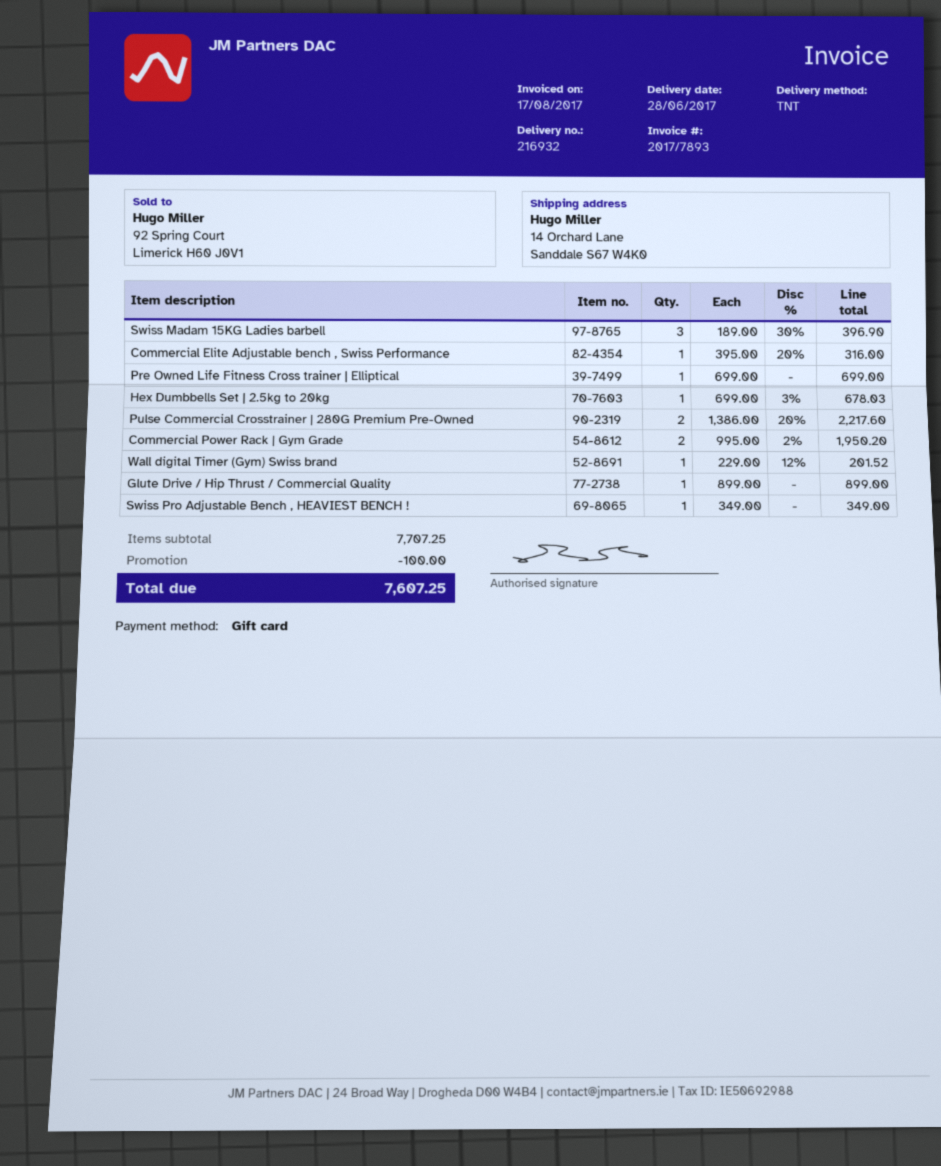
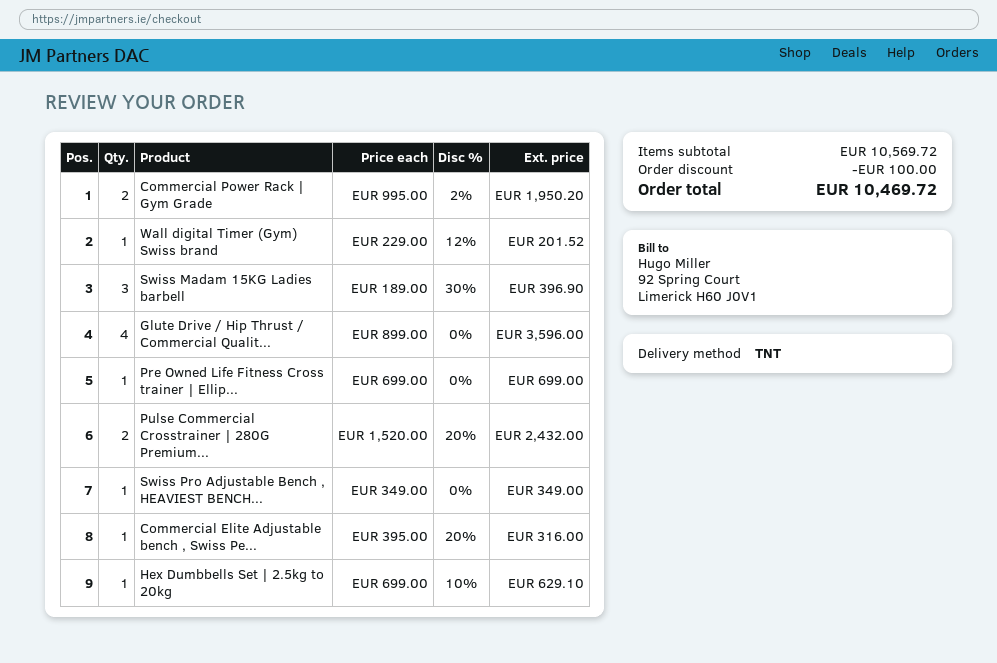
Hex Dumbbells Set | 2.5kg to 20kg: 1 x 699.00 - 3% = 678.03 -> 1 x 699.00 - 10% = 629.10
Pulse Commercial Crosstrainer | 280G Premium Pre-Owned: 2 x 1386.00 - 20% = 2217.60 -> 2 x 1520.00 - 20% = 2432.00
Glute Drive / Hip Thrust / Commercial Quality: 1 x 899.00 = 899.00 -> 4 x 899.00 = 3596.00
subtotal: 7707.25 -> 10569.72
total: 7607.25 -> 10469.72

